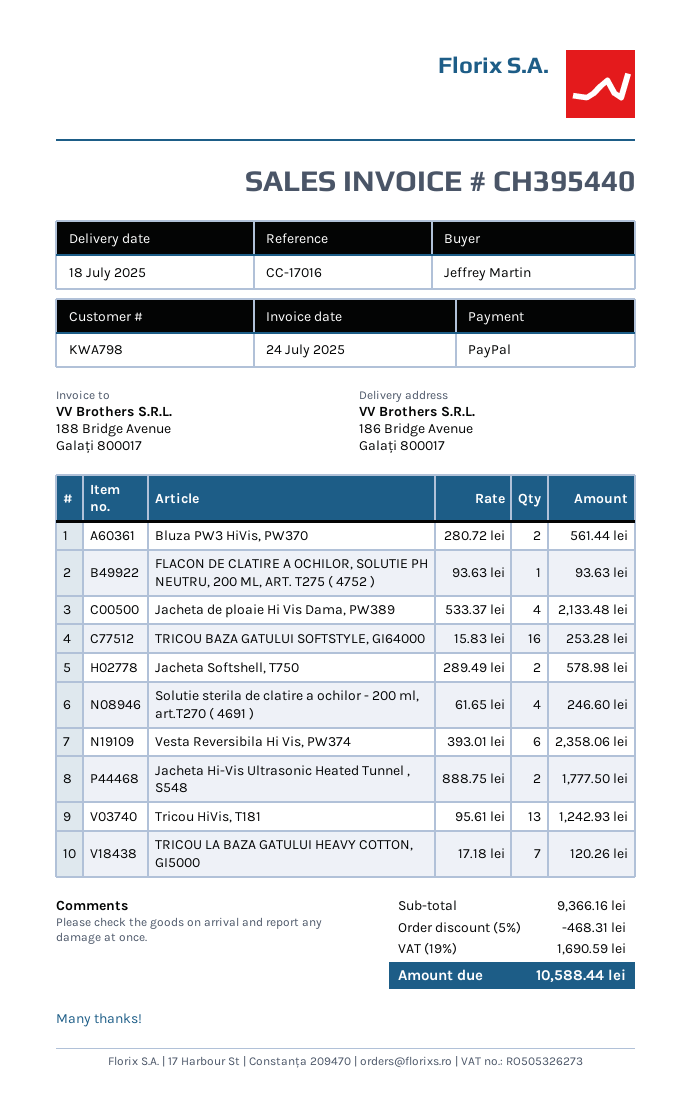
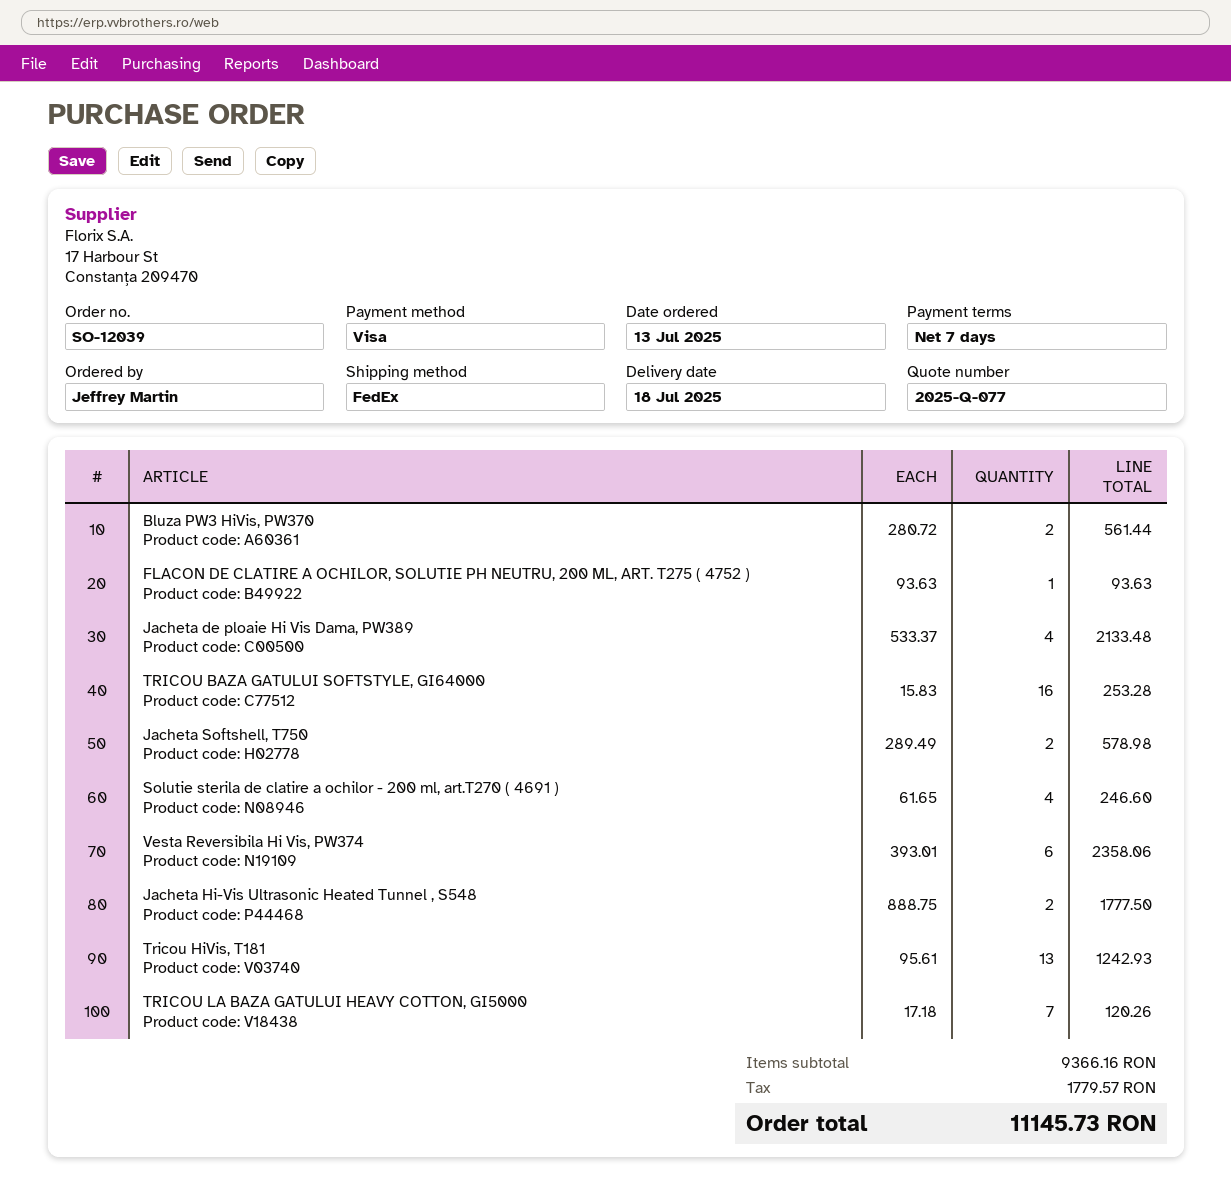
payment method: PayPal -> Visa
discount: 5% = 468.31 -> none
tax: 1690.59 -> 1779.57
total: 10588.44 -> 11145.73

